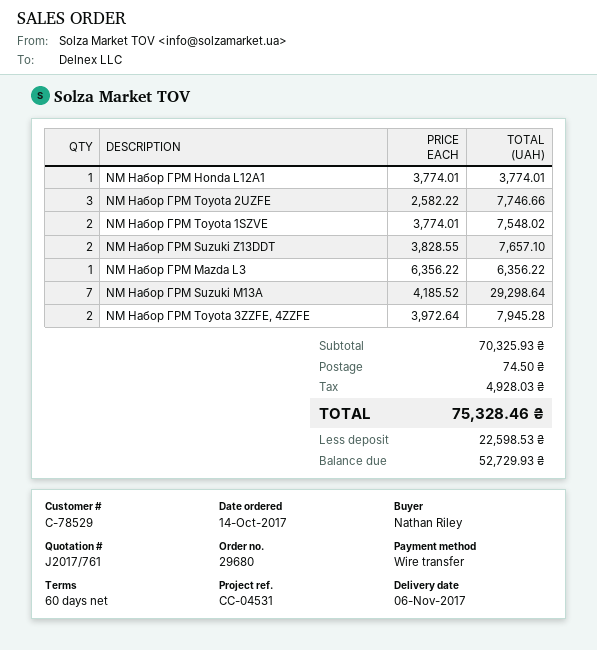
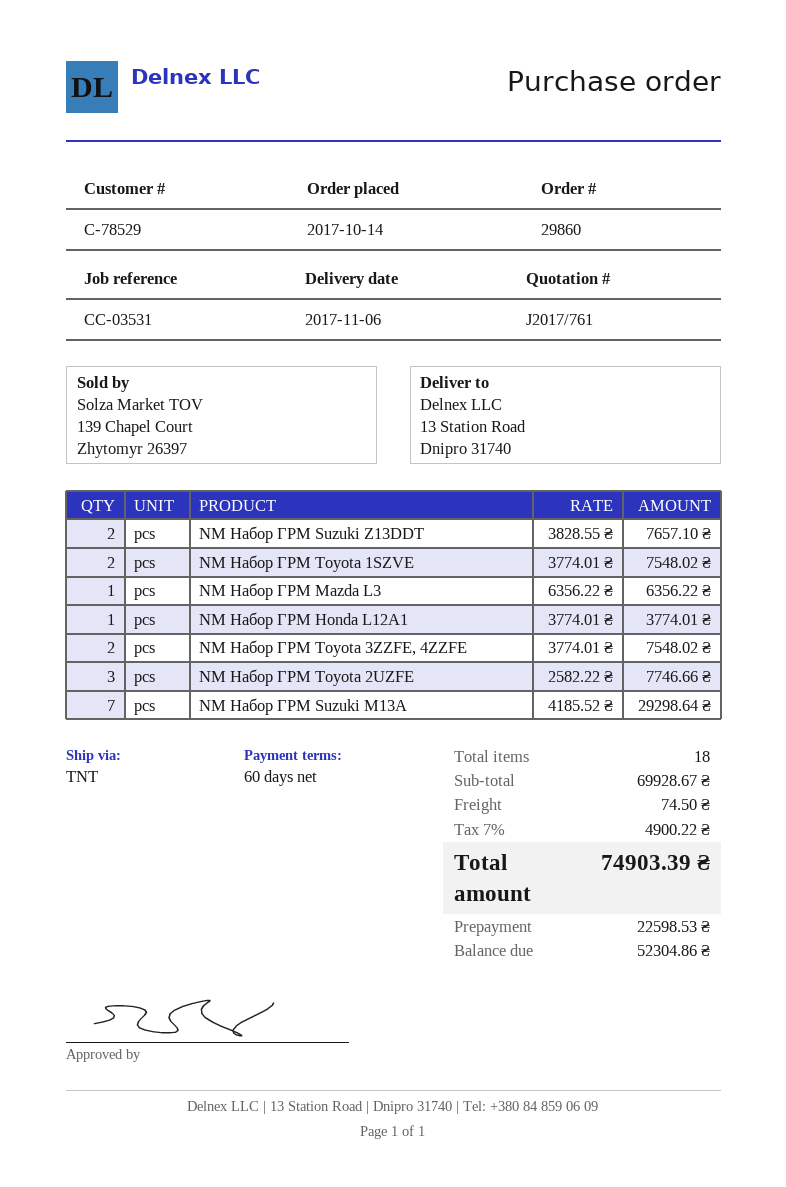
order number: 29680 -> 29860
reference: CC-04531 -> CC-03531
NM Набор ГРМ Toyota 3ZZFE, 4ZZFE: 2 x 3972.64 = 7945.28 -> 2 x 3774.01 = 7548.02
subtotal: 70325.93 -> 69928.67
tax: 4928.03 -> 4900.22
total: 75328.46 -> 74903.39
balance: 52729.93 -> 52304.86

